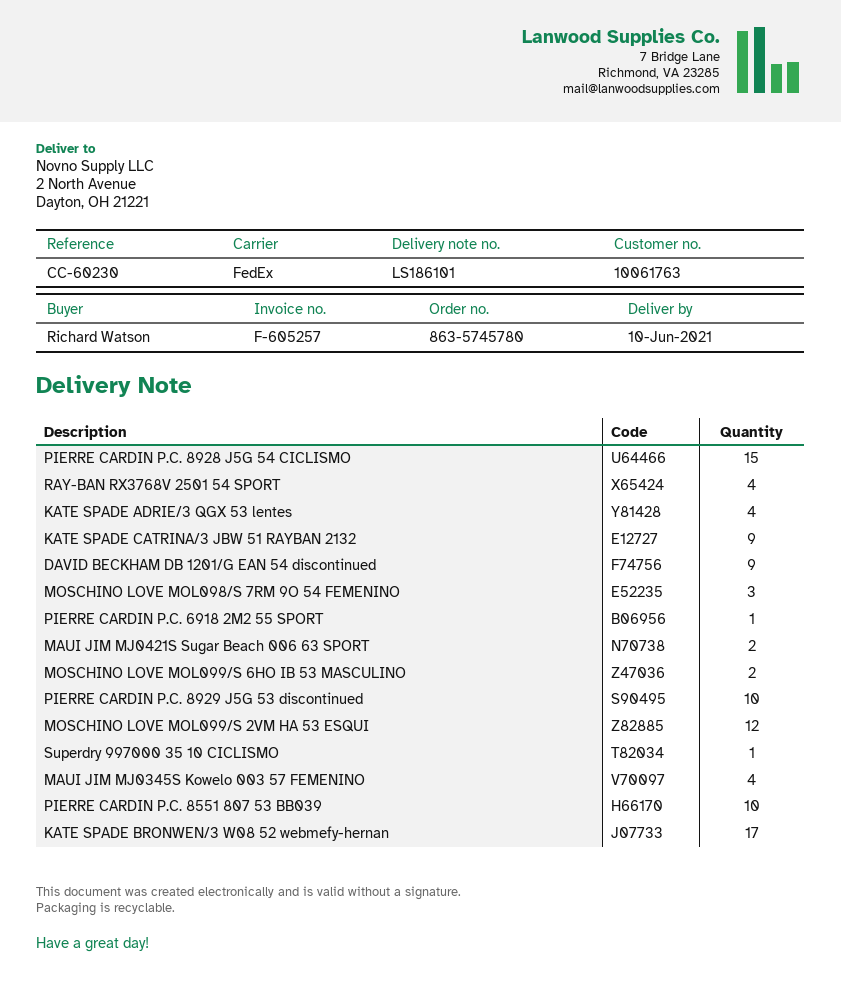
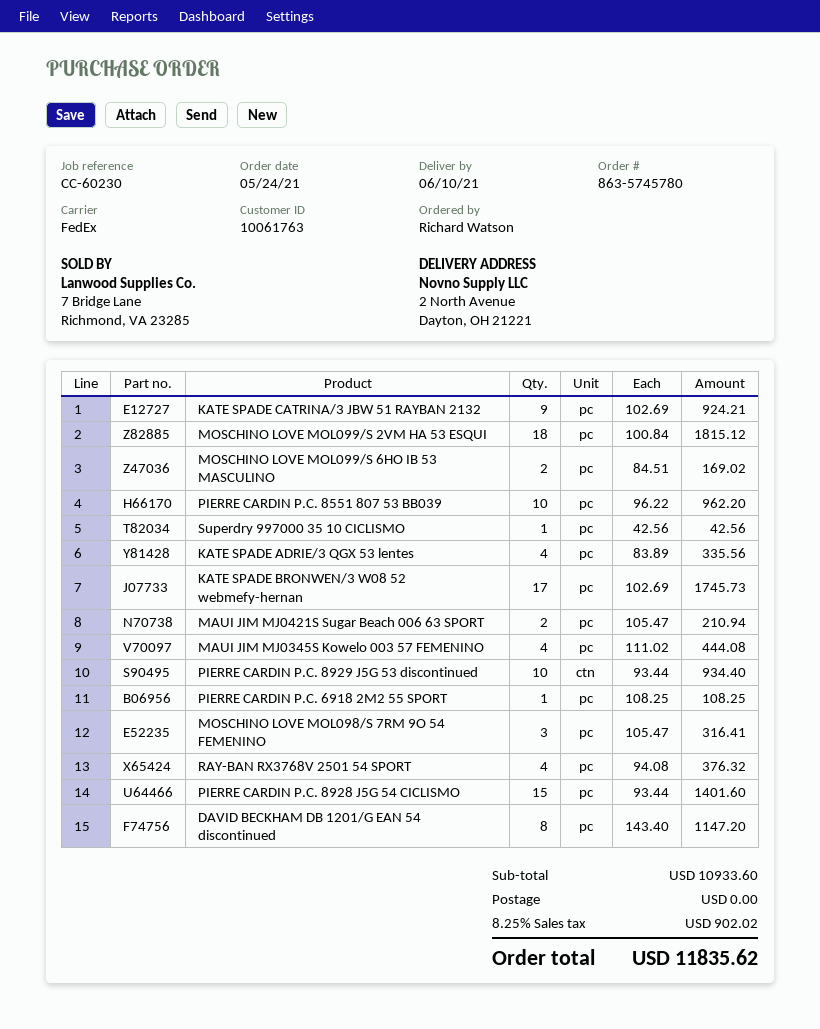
DAVID BECKHAM DB 1201/G EAN 54 discontinued: 9 -> 8
MOSCHINO LOVE MOL099/S 2VM HA 53 ESQUI: 12 -> 18

